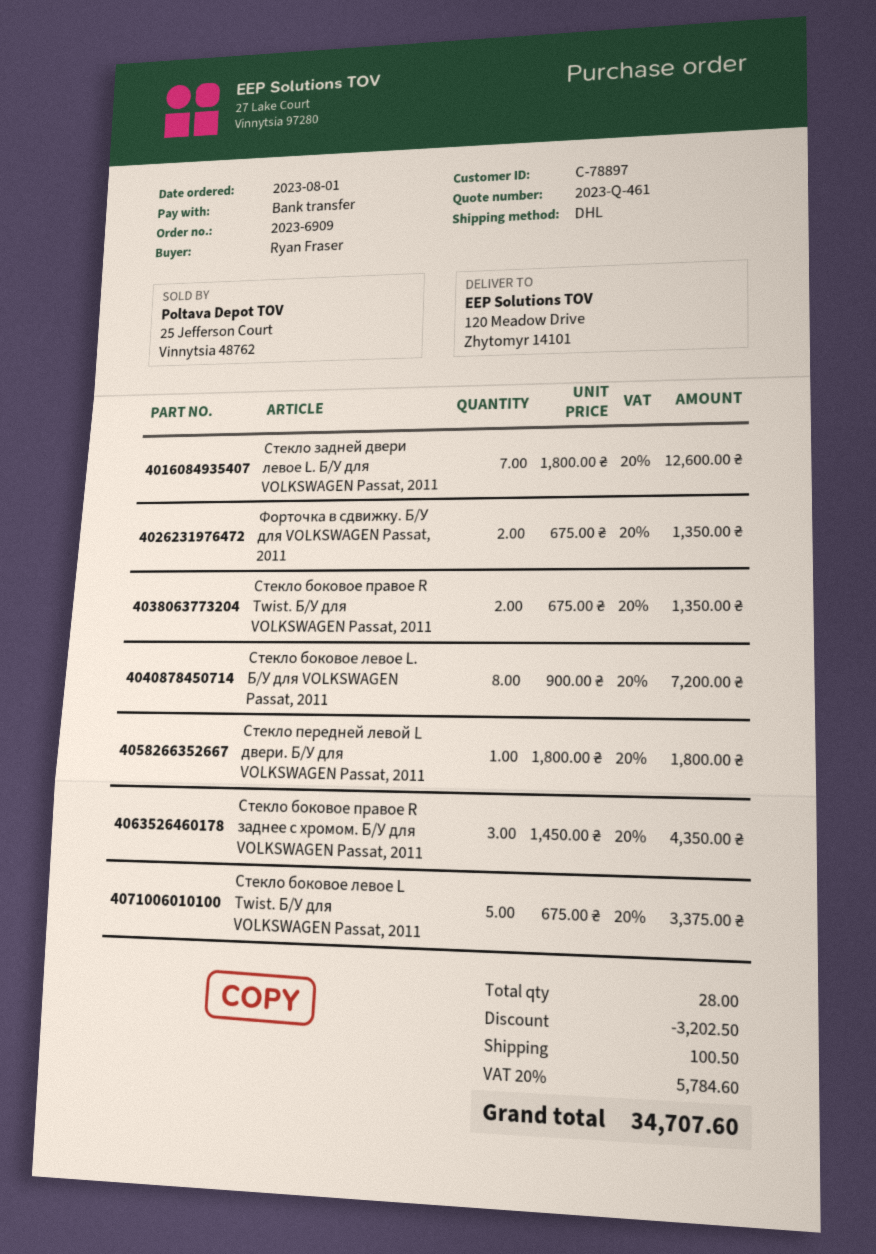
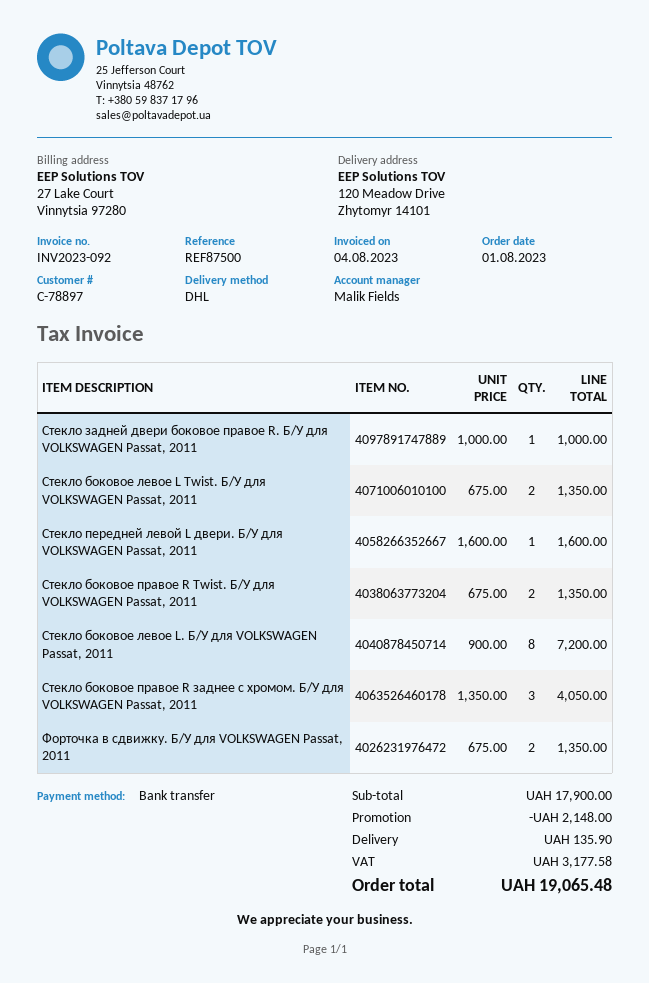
Стекло задней двери левое L. Б/У для VOLKSWAGEN Passat, 2011: 7 x 1800.00 = 12600.00 -> none
Стекло передней левой L двери. Б/У для VOLKSWAGEN Passat, 2011: 1 x 1800.00 = 1800.00 -> 1 x 1600.00 = 1600.00
Стекло боковое правое R заднее с хромом. Б/У для VOLKSWAGEN Passat, 2011: 3 x 1450.00 = 4350.00 -> 3 x 1350.00 = 4050.00
Стекло боковое левое L Twist. Б/У для VOLKSWAGEN Passat, 2011: 5 x 675.00 = 3375.00 -> 2 x 675.00 = 1350.00
Стекло задней двери боковое правое R. Б/У для VOLKSWAGEN Passat, 2011: none -> 1 x 1000.00 = 1000.00
discount: 3202.50 -> 2148.00
shipping: 100.50 -> 135.90
tax: 5784.60 -> 3177.58
total: 34707.60 -> 19065.48

